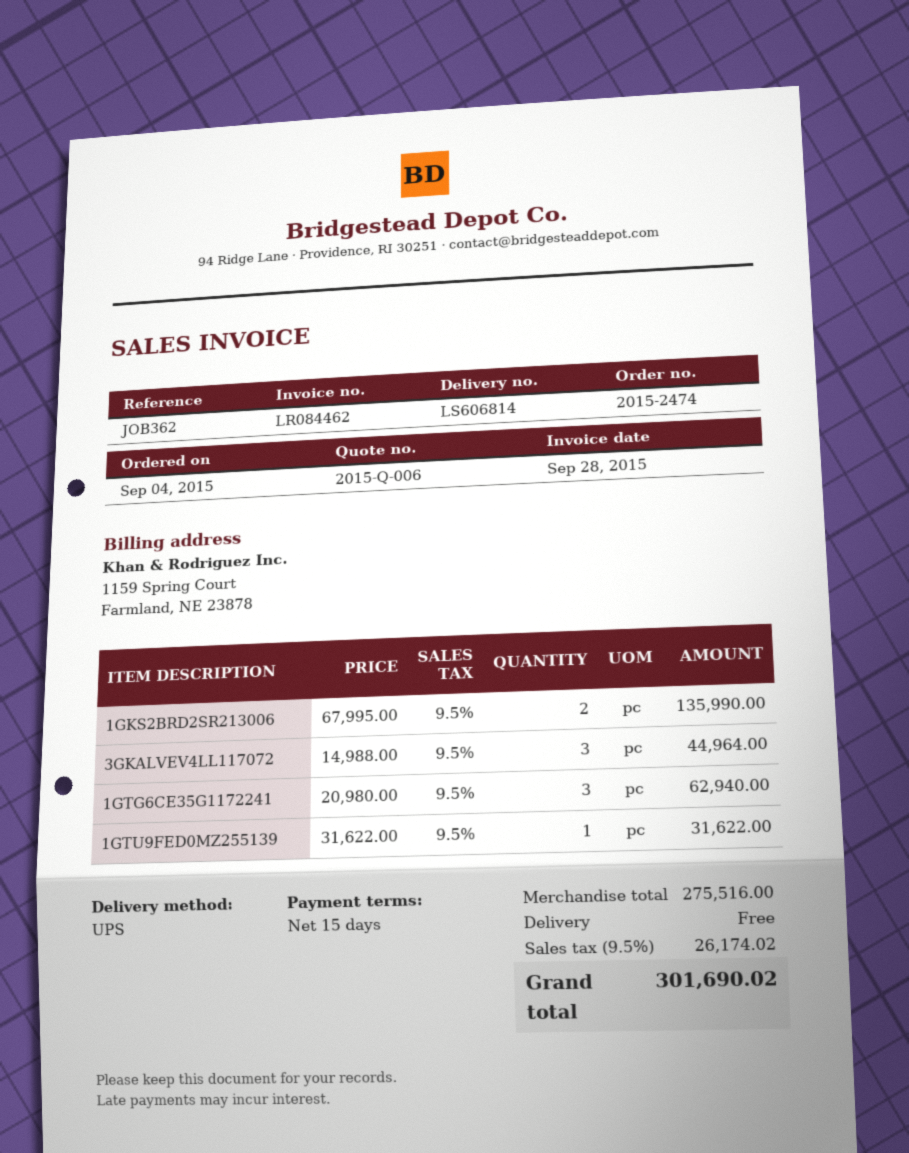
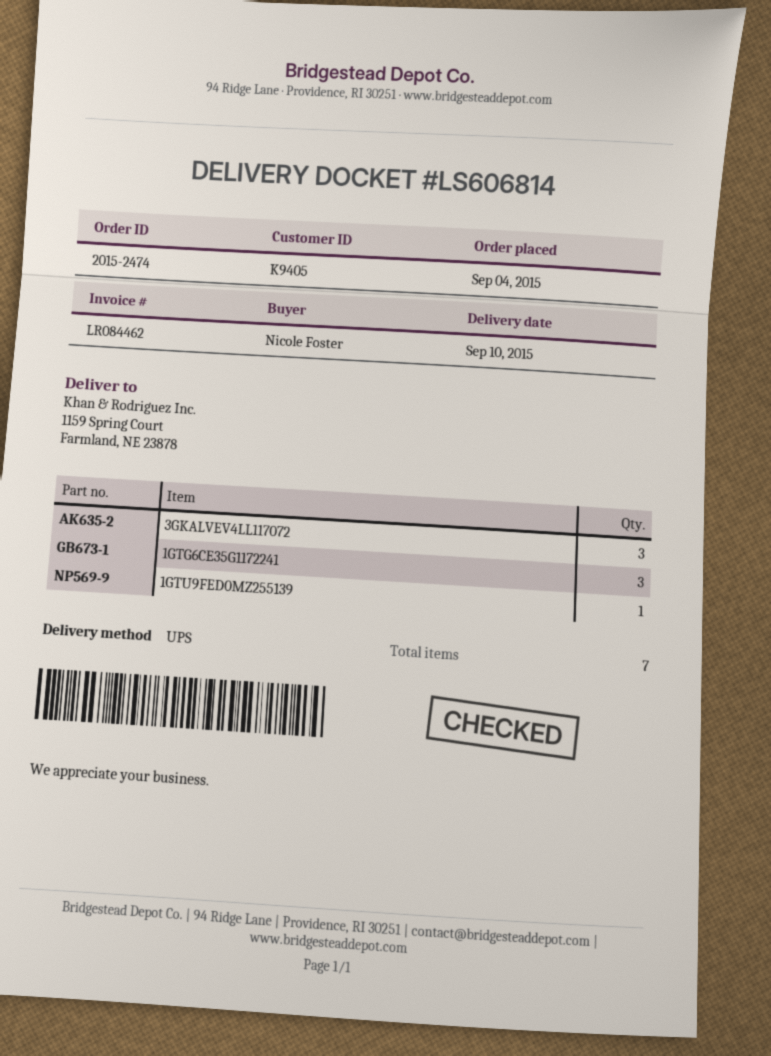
1GKS2BRD2SR213006: 2 -> none

